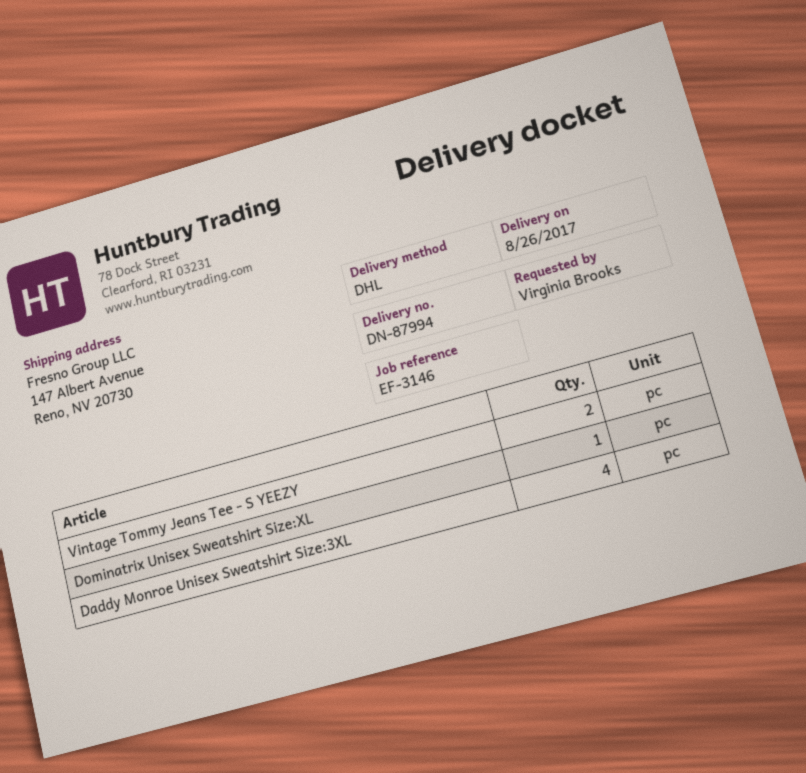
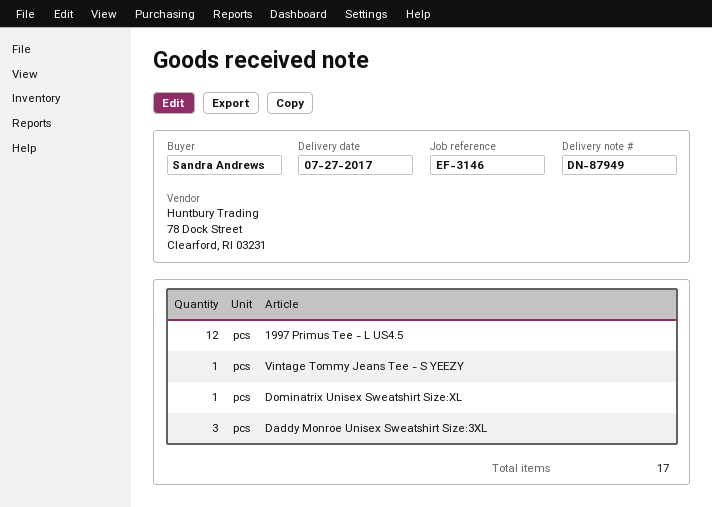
delivery note number: DN-87994 -> DN-87949
delivery date: 2017-08-26 -> 2017-07-27
ordered by: Virginia Brooks -> Sandra Andrews
Vintage Tommy Jeans Tee - S YEEZY: 2 -> 1
Daddy Monroe Unisex Sweatshirt Size:3XL: 4 -> 3
1997 Primus Tee - L US4.5: none -> 12

